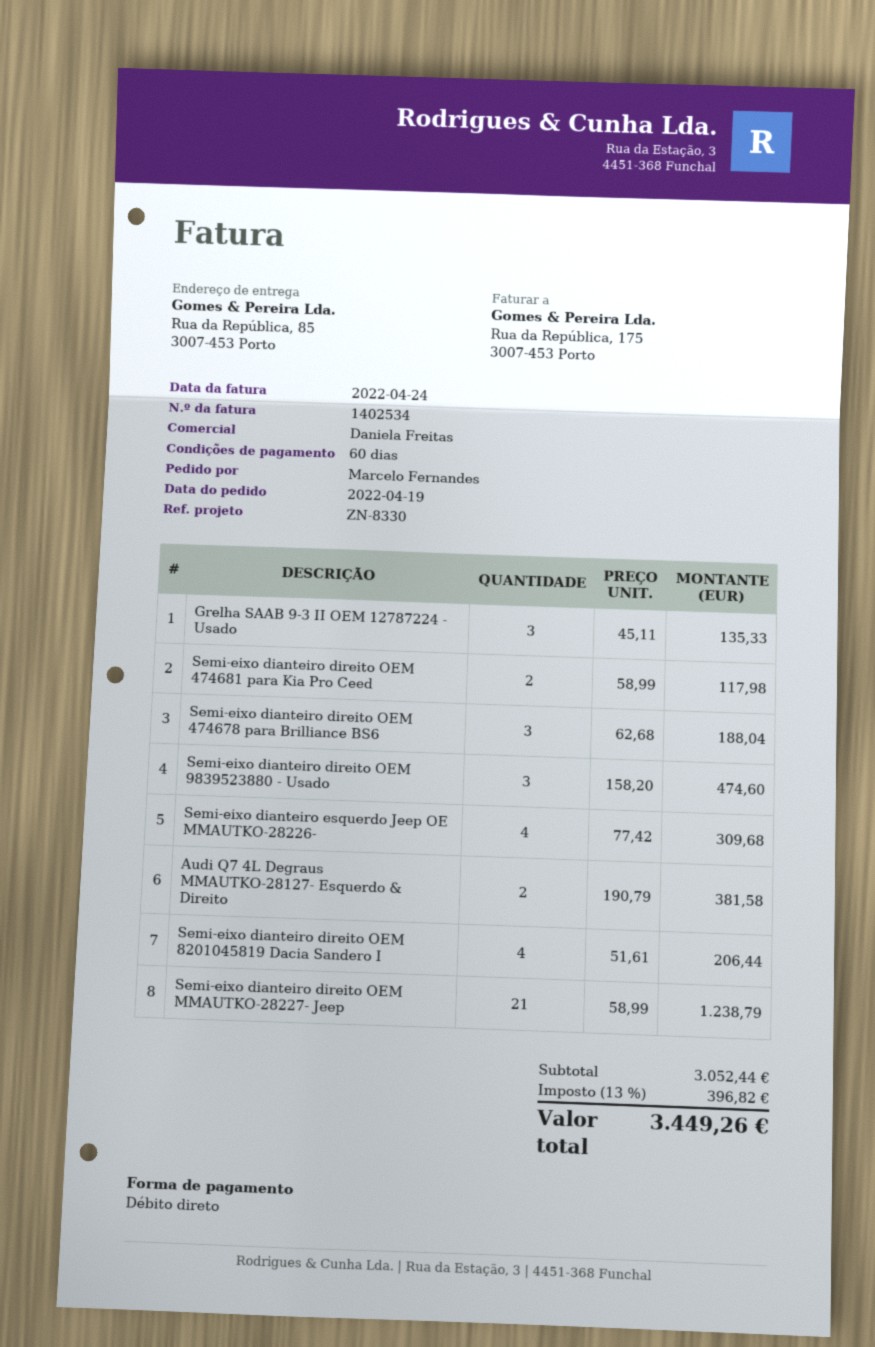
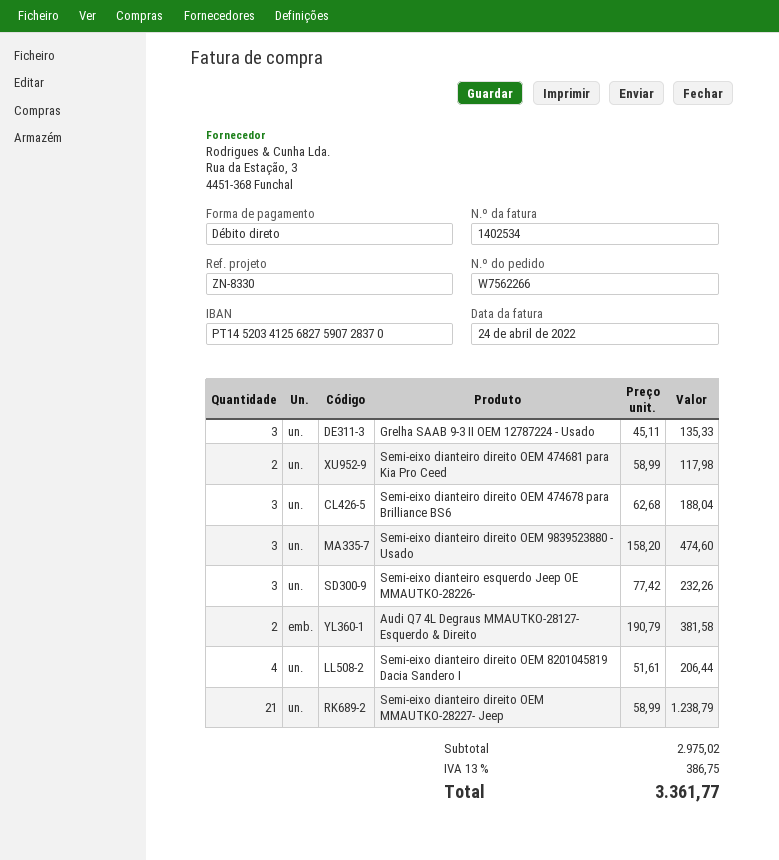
Semi-eixo dianteiro esquerdo Jeep OE MMAUTKO-28226-: 4 x 77.42 = 309.68 -> 3 x 77.42 = 232.26
subtotal: 3052.44 -> 2975.02
tax: 13% = 396.82 -> 13% = 386.75
total: 3449.26 -> 3361.77

